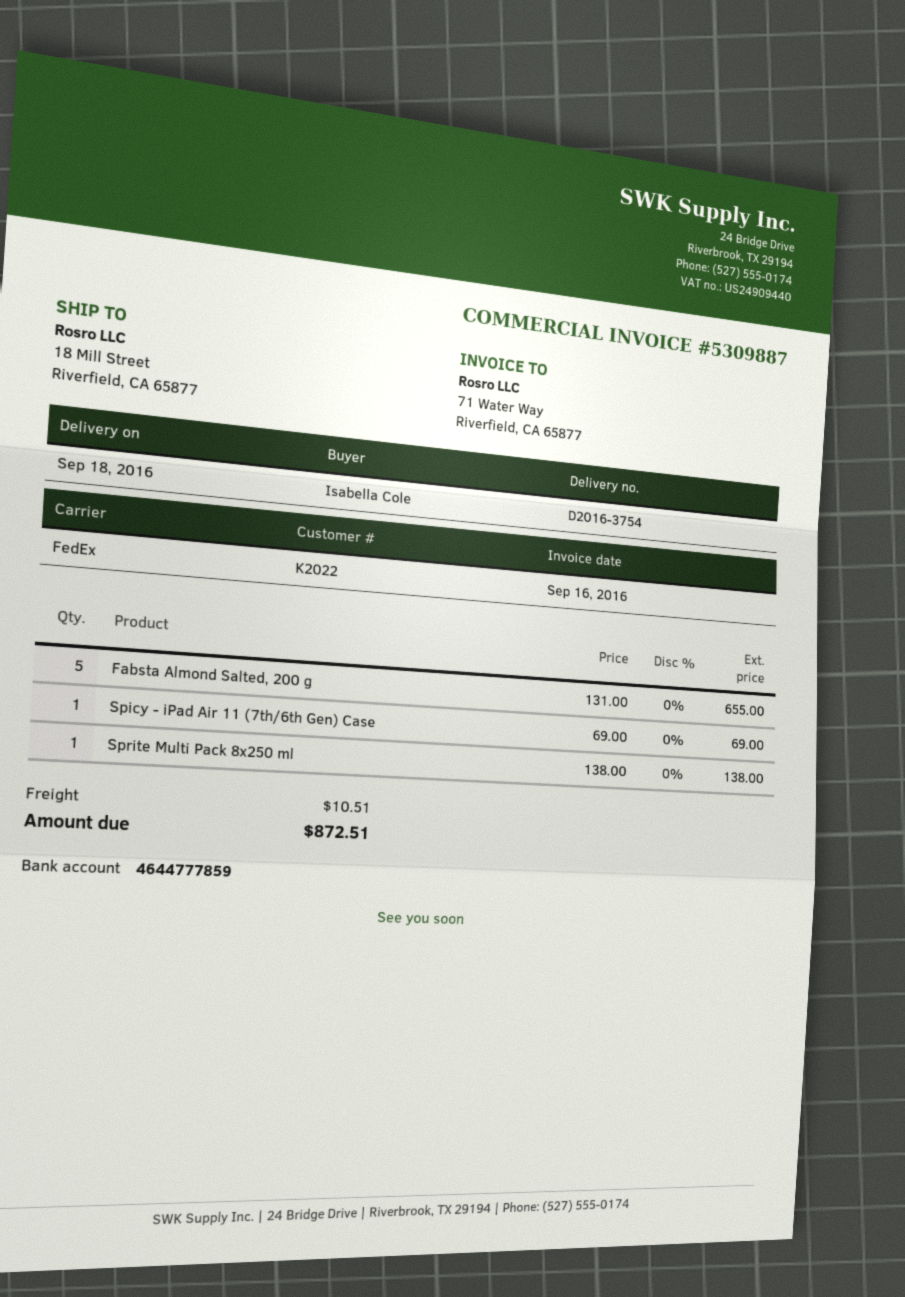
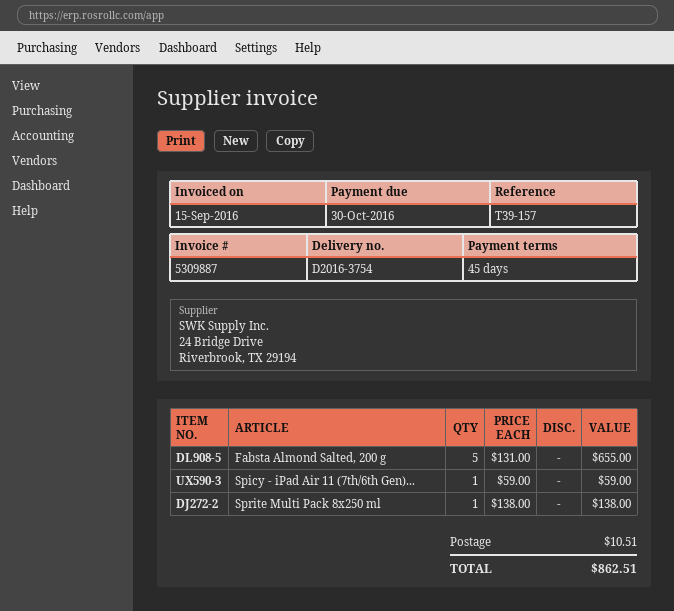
invoice date: 2016-09-16 -> 2016-09-15
Spicy - iPad Air 11 (7th/6th Gen) Case: 1 x 69.00 = 69.00 -> 1 x 59.00 = 59.00
total: 872.51 -> 862.51

